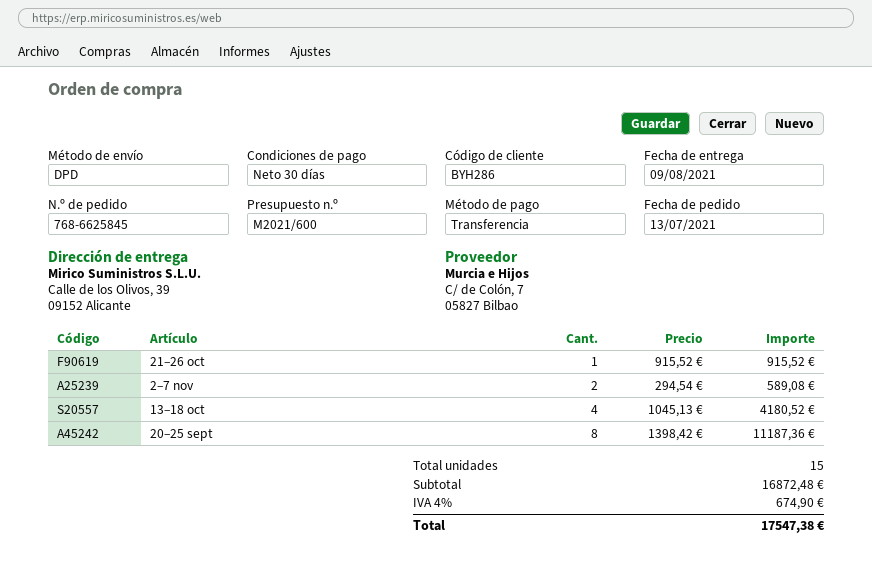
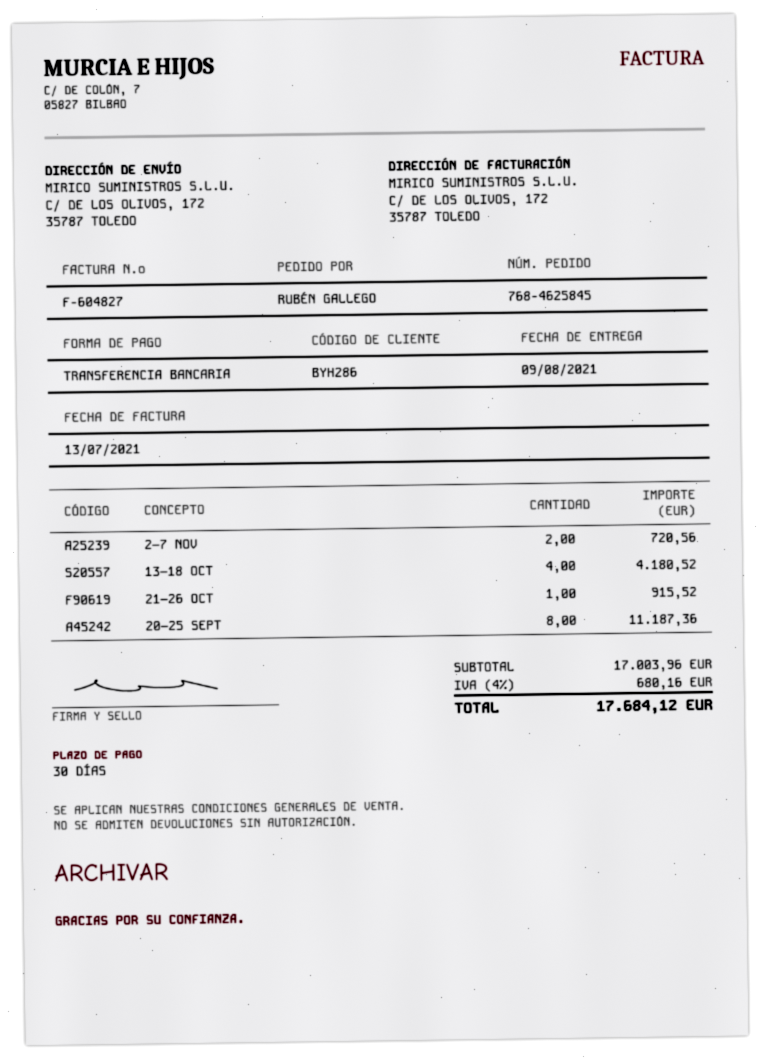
order number: 768-6625845 -> 768-4625845
ship to: Calle de los Olivos, 39, 09152 Alicante -> C/ DE LOS OLIVOS, 172, 35787 TOLEDO
2–7 nov: 2 for 589.08 -> 2 for 720.56
subtotal: 16872.48 -> 17003.96
tax: 4% = 674.90 -> 4% = 680.16
total: 17547.38 -> 17684.12

